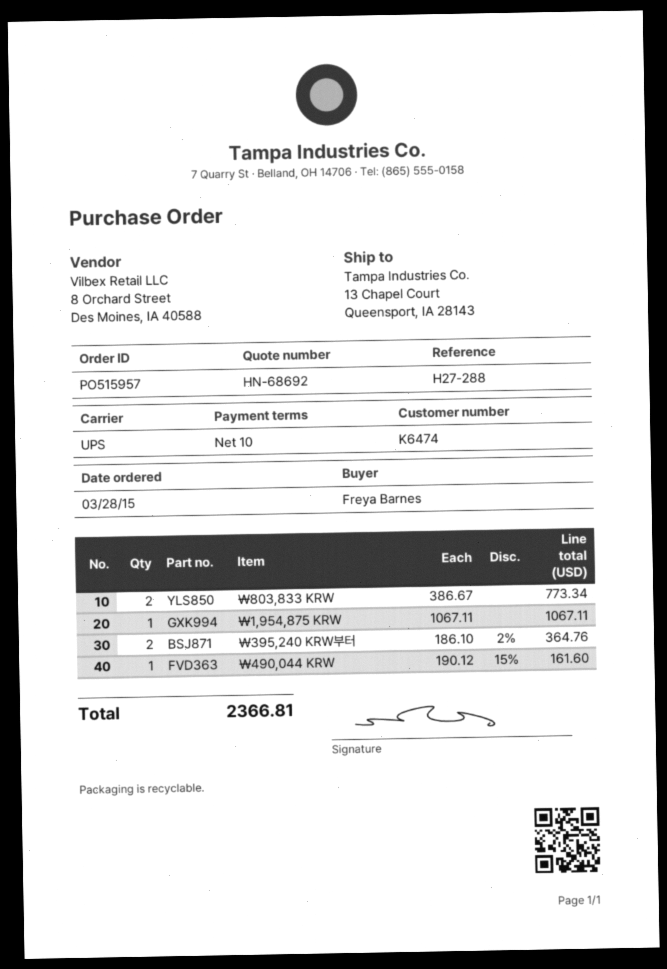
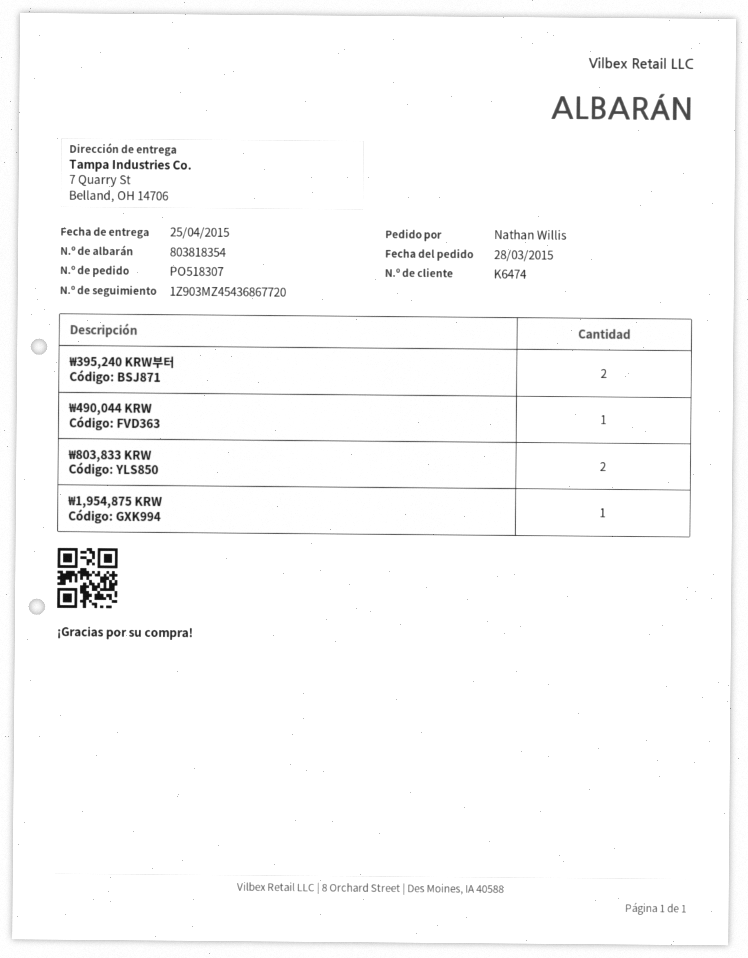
order number: PO515957 -> PO518307
ordered by: Freya Barnes -> Nathan Willis
ship to: 13 Chapel Court, Queensport, IA 28143 -> 7 Quarry St, Belland, OH 14706

